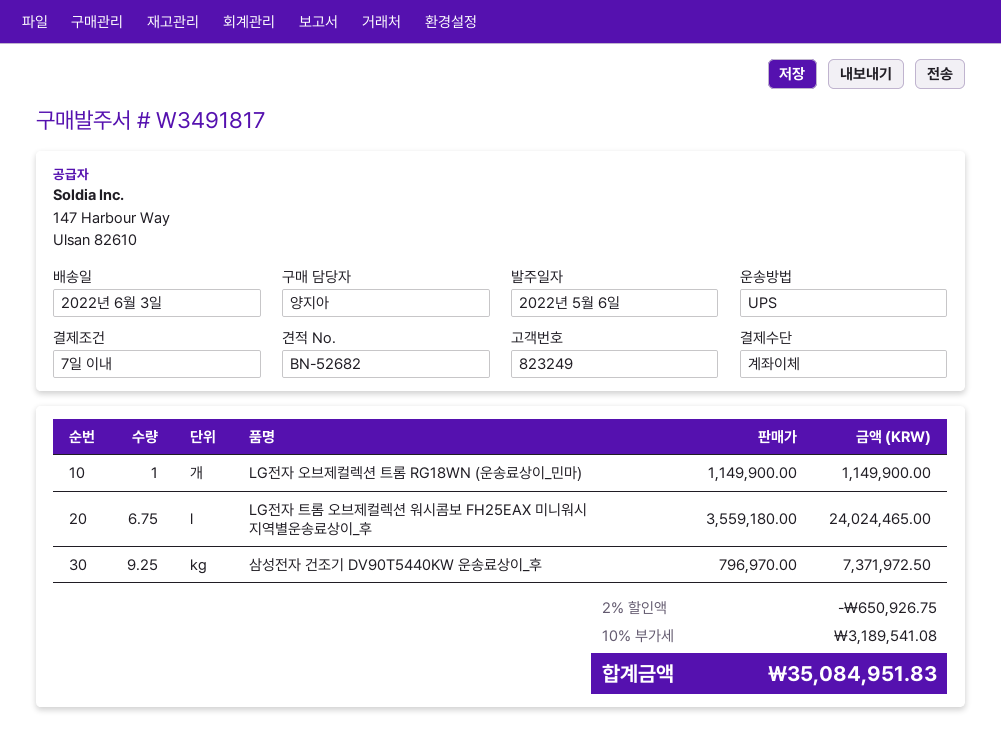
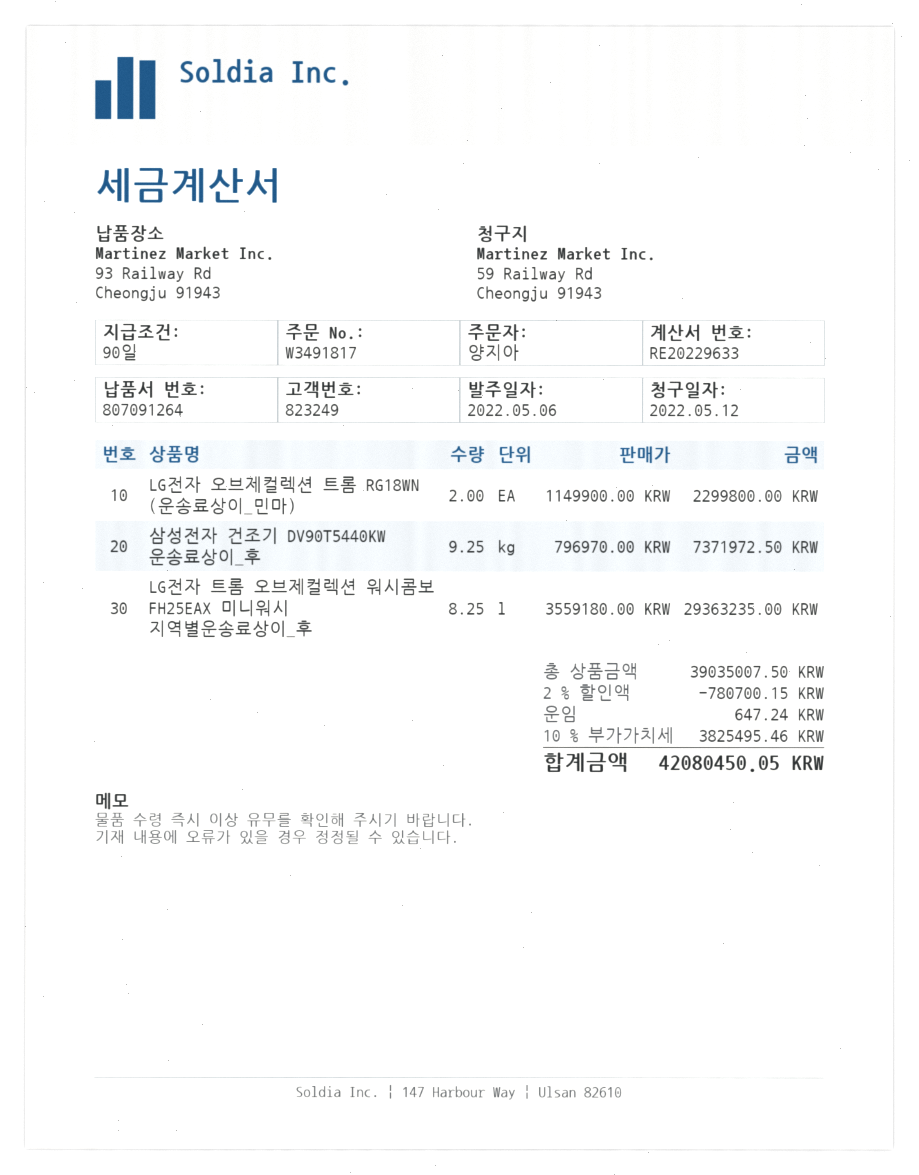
payment terms: 7 days -> 90 days
LG전자 오브제컬렉션 트롬 RG18WN (운송료상이_민마): 1 x 1149900.00 = 1149900.00 -> 2 x 1149900.00 = 2299800.00
LG전자 트롬 오브제컬렉션 워시콤보 FH25EAX 미니워시 지역별운송료상이_후: 6.75 x 3559180.00 = 24024465.00 -> 8.25 x 3559180.00 = 29363235.00
discount: 2% = 650926.75 -> 2% = 780700.15
shipping: none -> 647.24
tax: 10% = 3189541.08 -> 10% = 3825495.46
total: 35084951.83 -> 42080450.05

